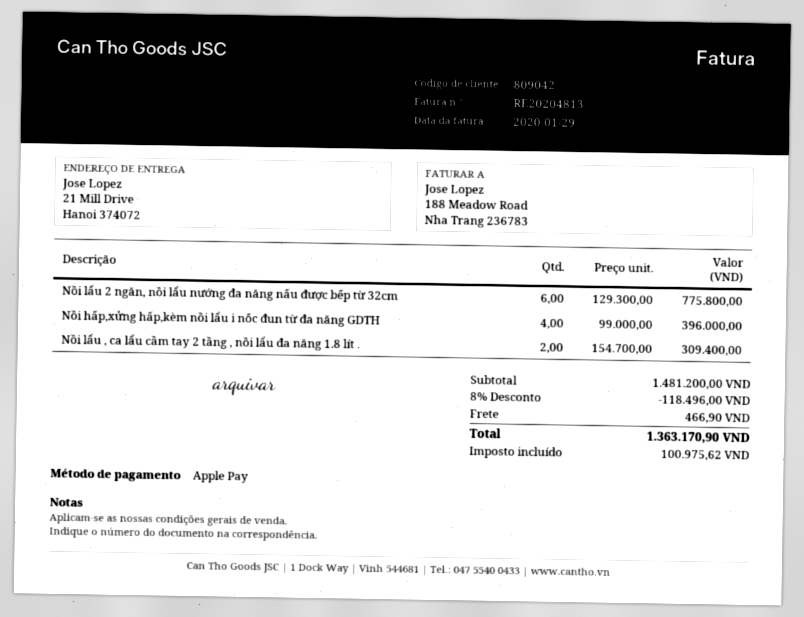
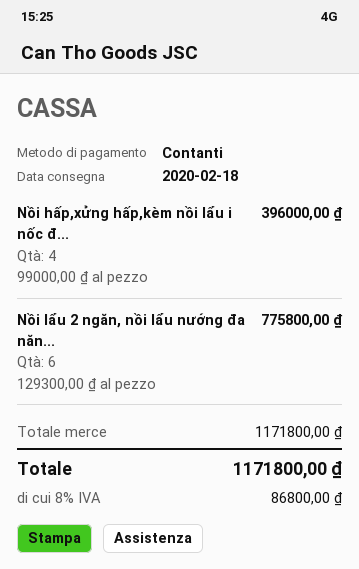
payment method: Apple Pay -> cash
Nồi lẩu , ca lẩu cầm tay 2 tầng , nồi lẩu đa năng 1.8 lít .: 2 x 154700.00 = 309400.00 -> none
subtotal: 1481200.00 -> 1171800.00
discount: 8% = 118496.00 -> none
shipping: 466.90 -> none
tax: 100975.62 -> 86800.00
total: 1363170.90 -> 1171800.00

